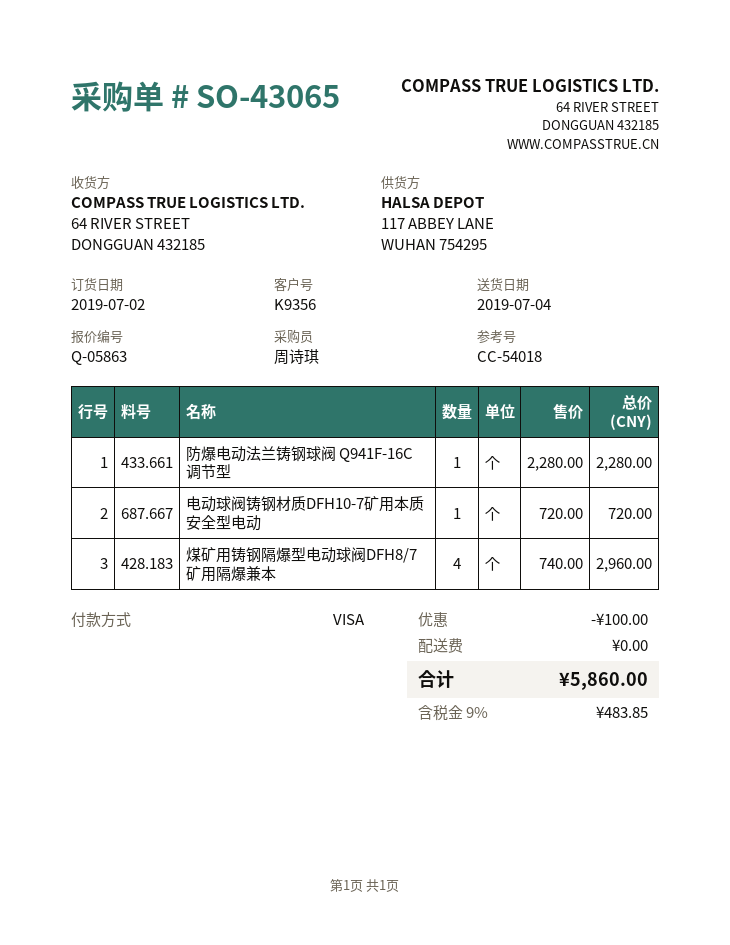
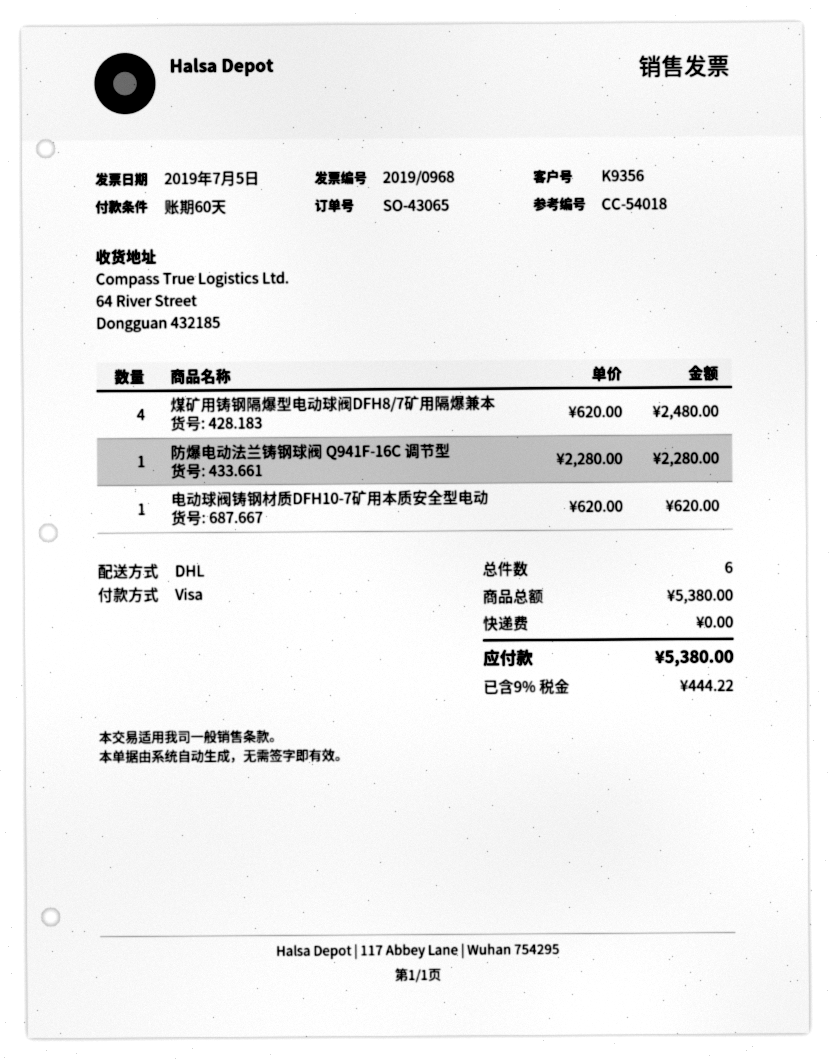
电动球阀铸钢材质DFH10-7矿用本质安全型电动: 1 x 720.00 = 720.00 -> 1 x 620.00 = 620.00
煤矿用铸钢隔爆型电动球阀DFH8/7矿用隔爆兼本: 4 x 740.00 = 2960.00 -> 4 x 620.00 = 2480.00
discount: 100.00 -> none
tax: 9% = 483.85 -> 9% = 444.22
total: 5860.00 -> 5380.00

